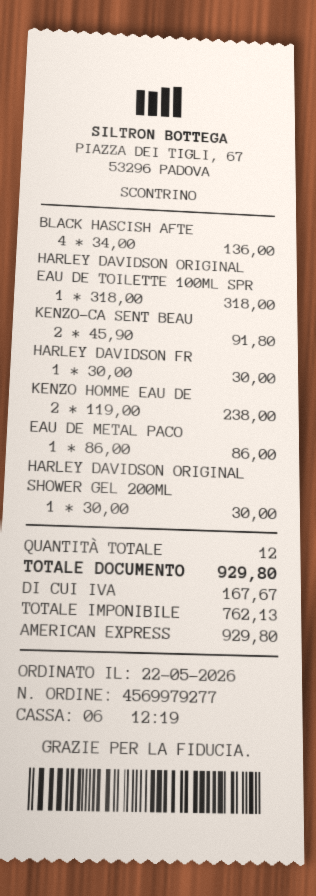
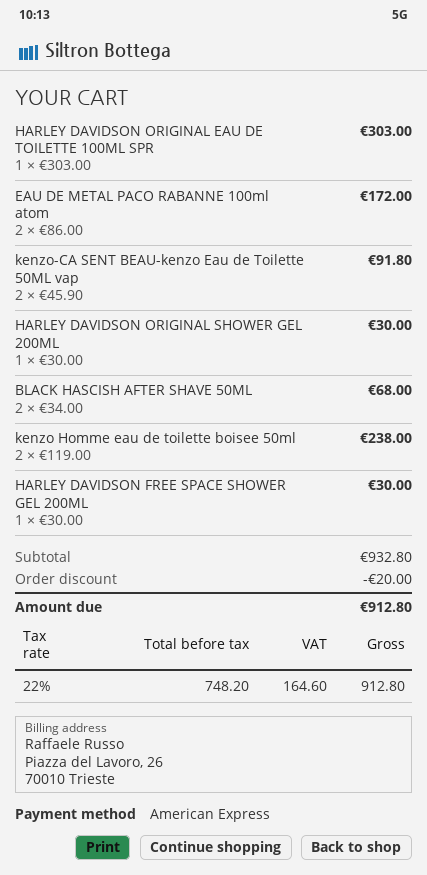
BLACK HASCISH AFTE: 4 x 34.00 = 136.00 -> 2 x 34.00 = 68.00
HARLEY DAVIDSON ORIGINAL EAU DE TOILETTE 100ML SPR: 1 x 318.00 = 318.00 -> 1 x 303.00 = 303.00
EAU DE METAL PACO: 1 x 86.00 = 86.00 -> 2 x 86.00 = 172.00
discount: none -> 20.00
net: 762.13 -> 748.20
tax: 167.67 -> 164.60
total: 929.80 -> 912.80

